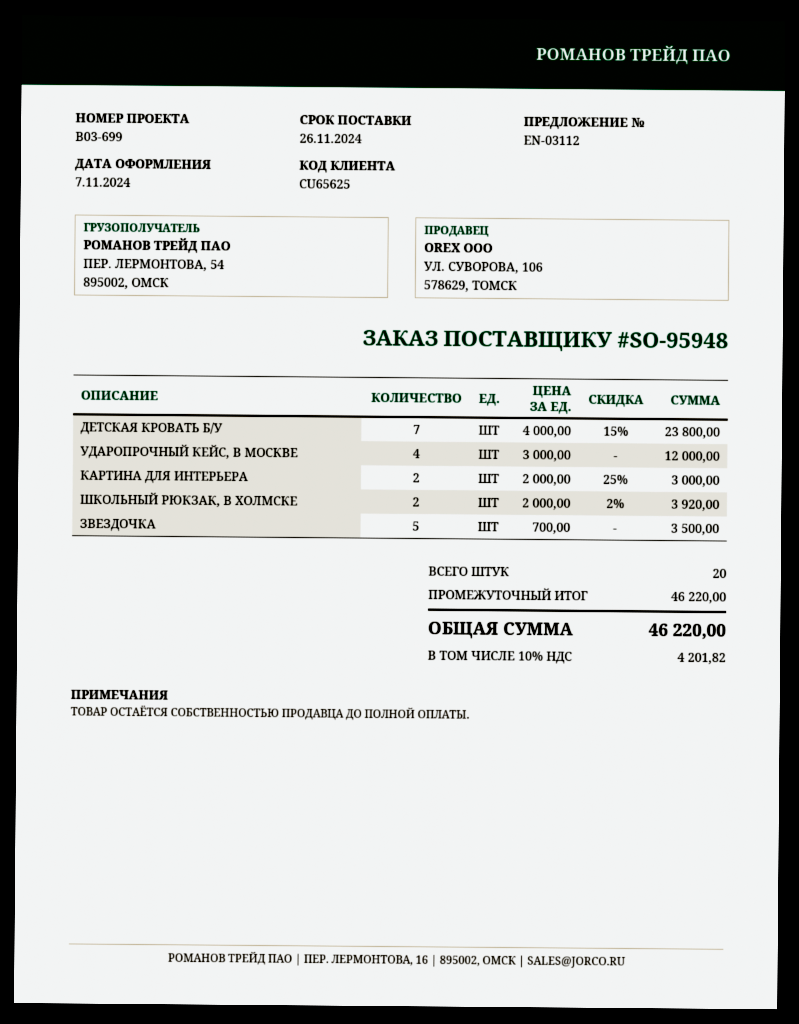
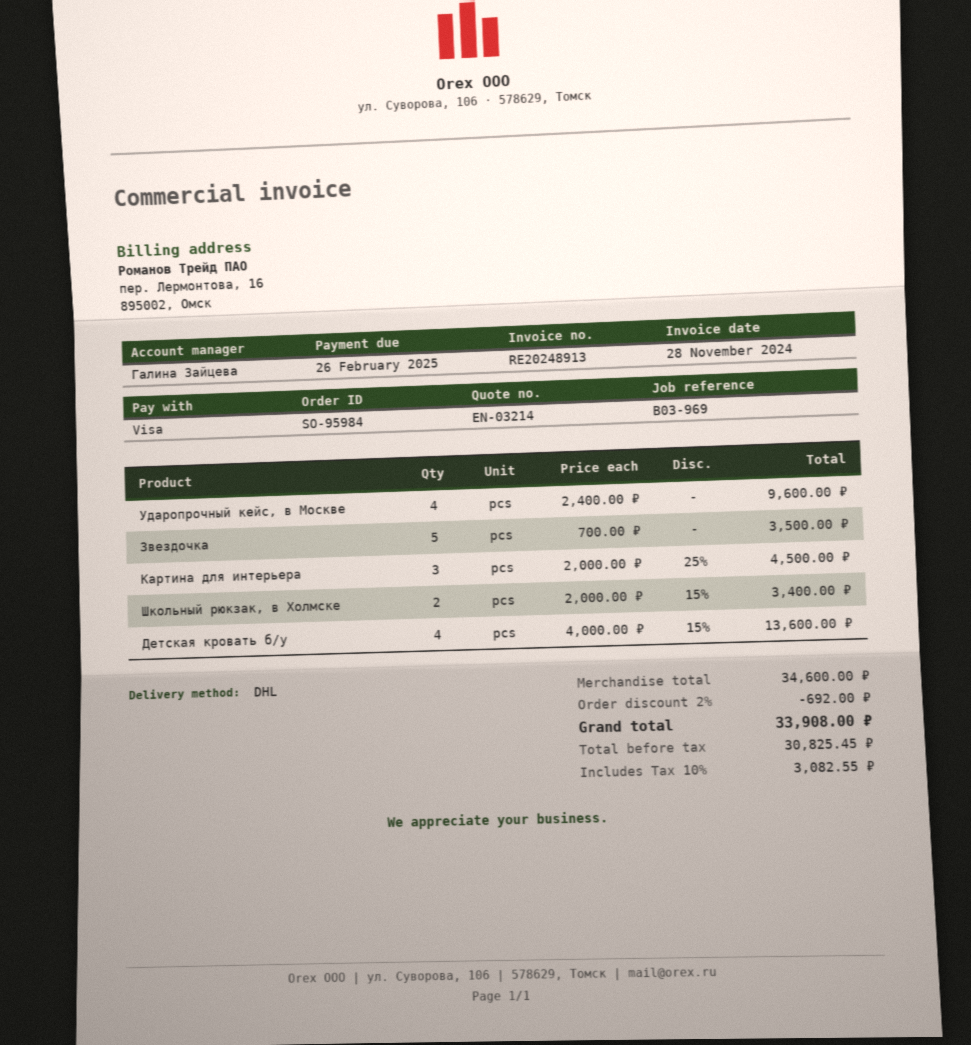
quote number: EN-03112 -> EN-03214
order number: SO-95948 -> SO-95984
reference: B03-699 -> B03-969
ДЕТСКАЯ КРОВАТЬ Б/У: 7 x 4000.00 - 15% = 23800.00 -> 4 x 4000.00 - 15% = 13600.00
УДАРОПРОЧНЫЙ КЕЙС, В МОСКВЕ: 4 x 3000.00 = 12000.00 -> 4 x 2400.00 = 9600.00
КАРТИНА ДЛЯ ИНТЕРЬЕРА: 2 x 2000.00 - 25% = 3000.00 -> 3 x 2000.00 - 25% = 4500.00
ШКОЛЬНЫЙ РЮКЗАК, В ХОЛМСКЕ: 2 x 2000.00 - 2% = 3920.00 -> 2 x 2000.00 - 15% = 3400.00
subtotal: 46220.00 -> 34600.00
discount: none -> 2% = 692.00
tax: 10% = 4201.82 -> 10% = 3082.55
total: 46220.00 -> 33908.00

